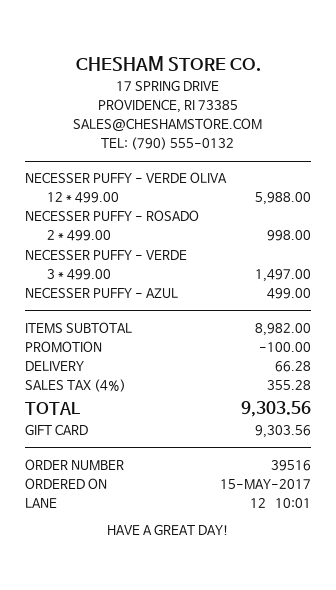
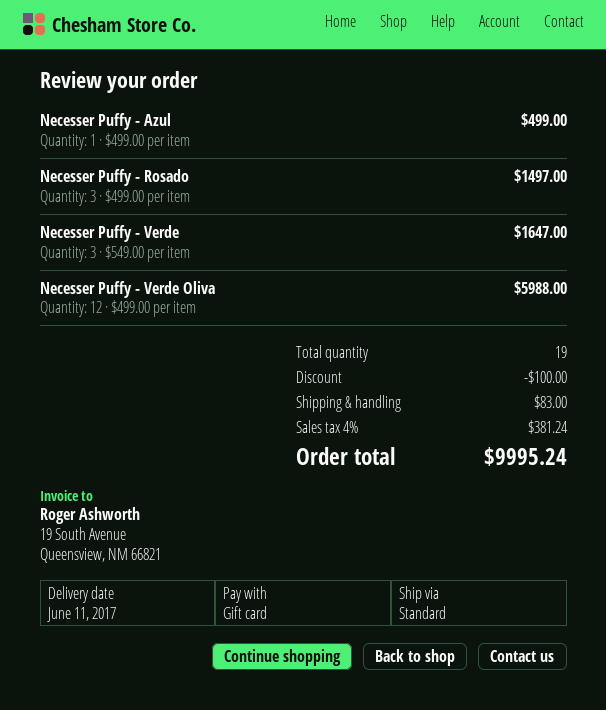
NECESSER PUFFY - ROSADO: 2 x 499.00 = 998.00 -> 3 x 499.00 = 1497.00
NECESSER PUFFY - VERDE: 3 x 499.00 = 1497.00 -> 3 x 549.00 = 1647.00
shipping: 66.28 -> 83.00
tax: 4% = 355.28 -> 4% = 381.24
total: 9303.56 -> 9995.24

